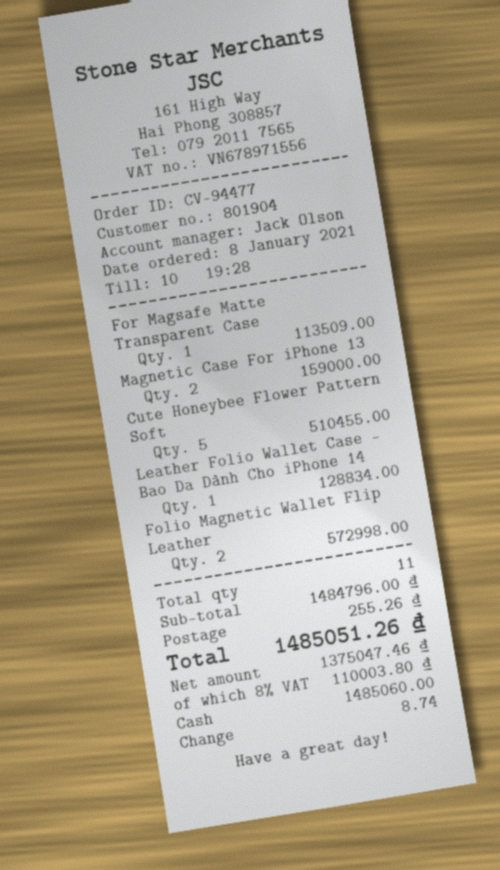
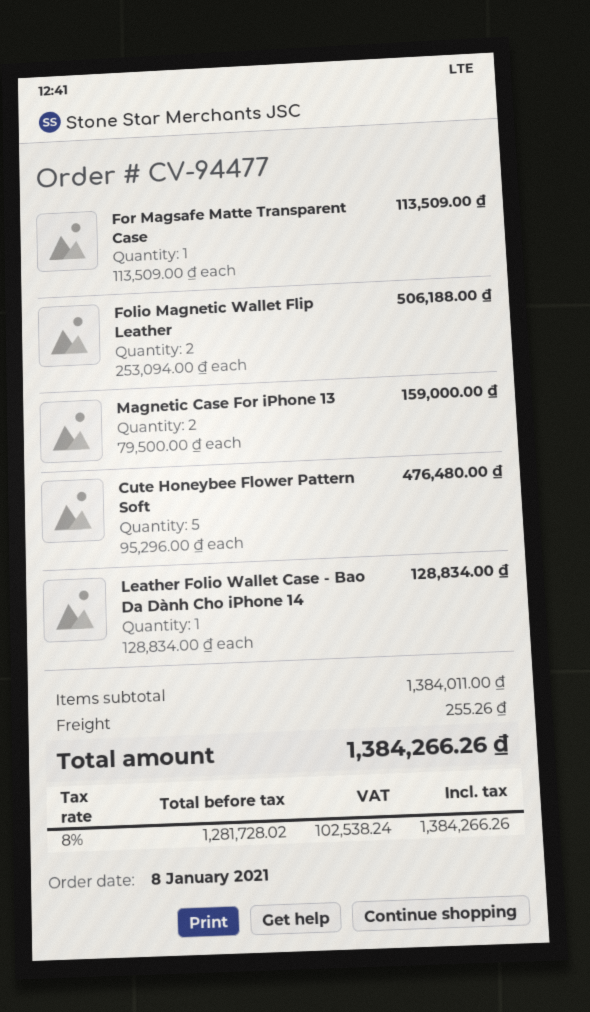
Cute Honeybee Flower Pattern Soft: 5 for 510455.00 -> 5 for 476480.00
Folio Magnetic Wallet Flip Leather: 2 for 572998.00 -> 2 for 506188.00
subtotal: 1484796.00 -> 1384011.00
net: 1375047.46 -> 1281728.02
tax: 8% = 110003.80 -> 8% = 102538.24
total: 1485051.26 -> 1384266.26

